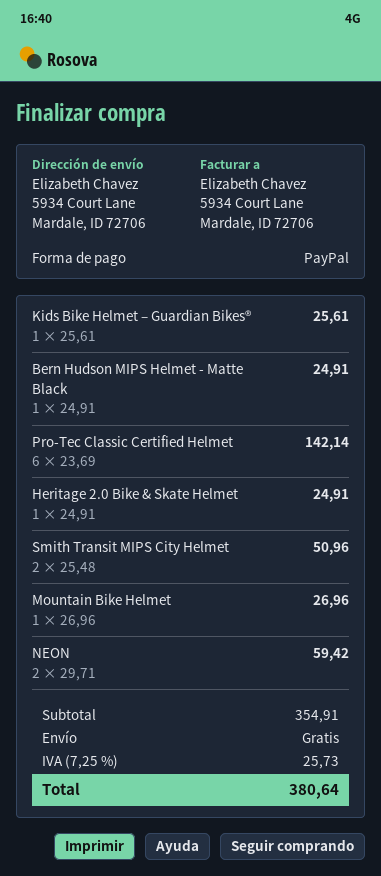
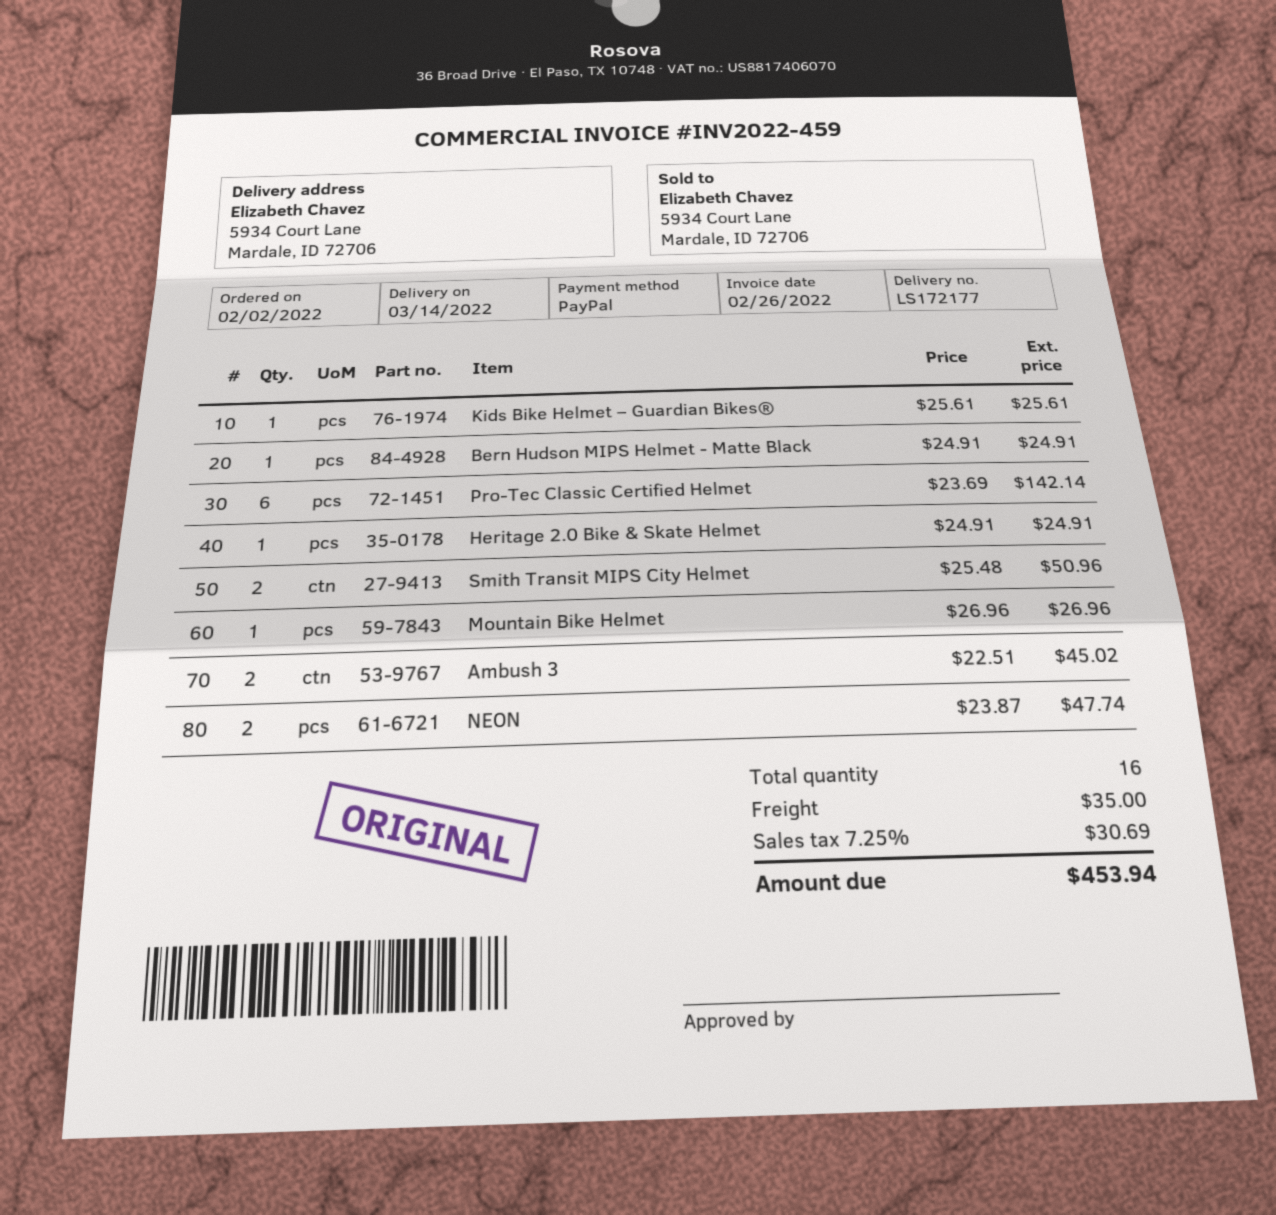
NEON: 2 x 29.71 = 59.42 -> 2 x 23.87 = 47.74
Ambush 3: none -> 2 x 22.51 = 45.02
shipping: 0.00 -> 35.00
tax: 7.25% = 25.73 -> 7.25% = 30.69
total: 380.64 -> 453.94

